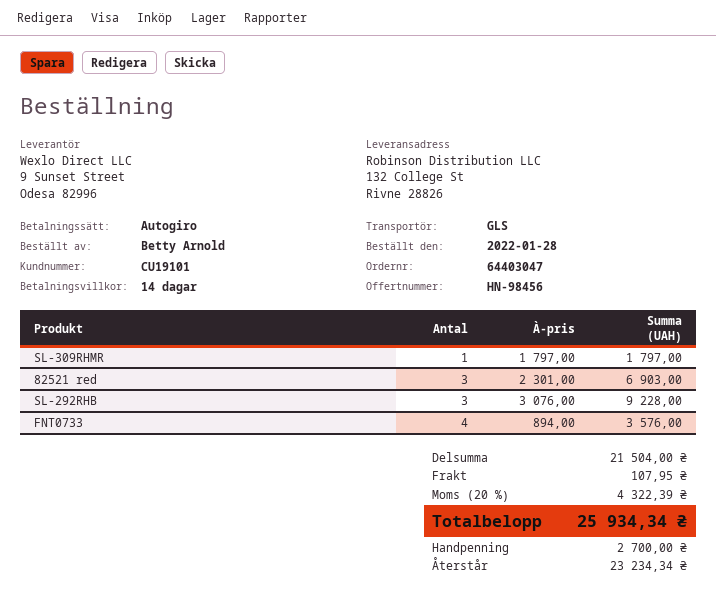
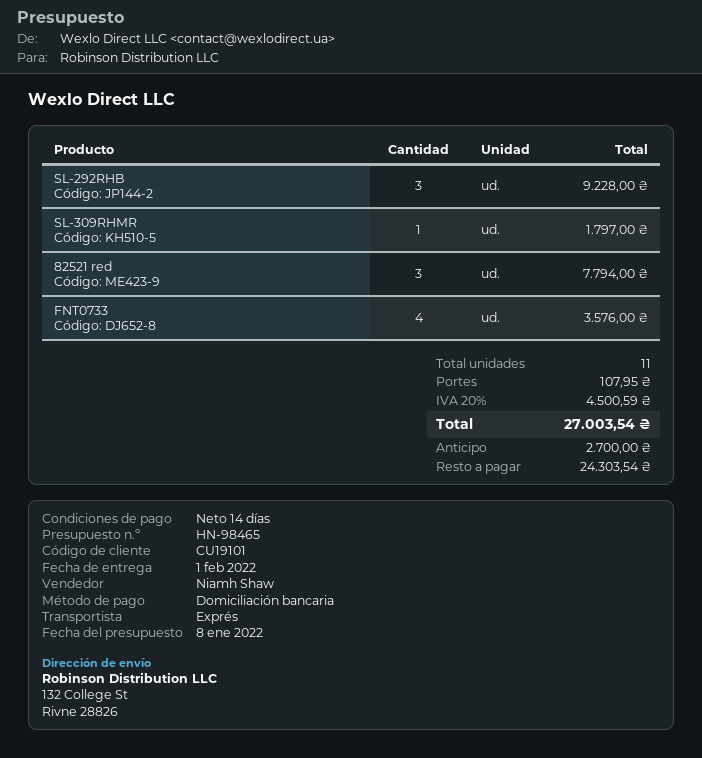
quote number: HN-98456 -> HN-98465
shipping method: GLS -> express
82521 red: 3 for 6903.00 -> 3 for 7794.00
tax: 20% = 4322.39 -> 20% = 4500.59
total: 25934.34 -> 27003.54
balance: 23234.34 -> 24303.54

